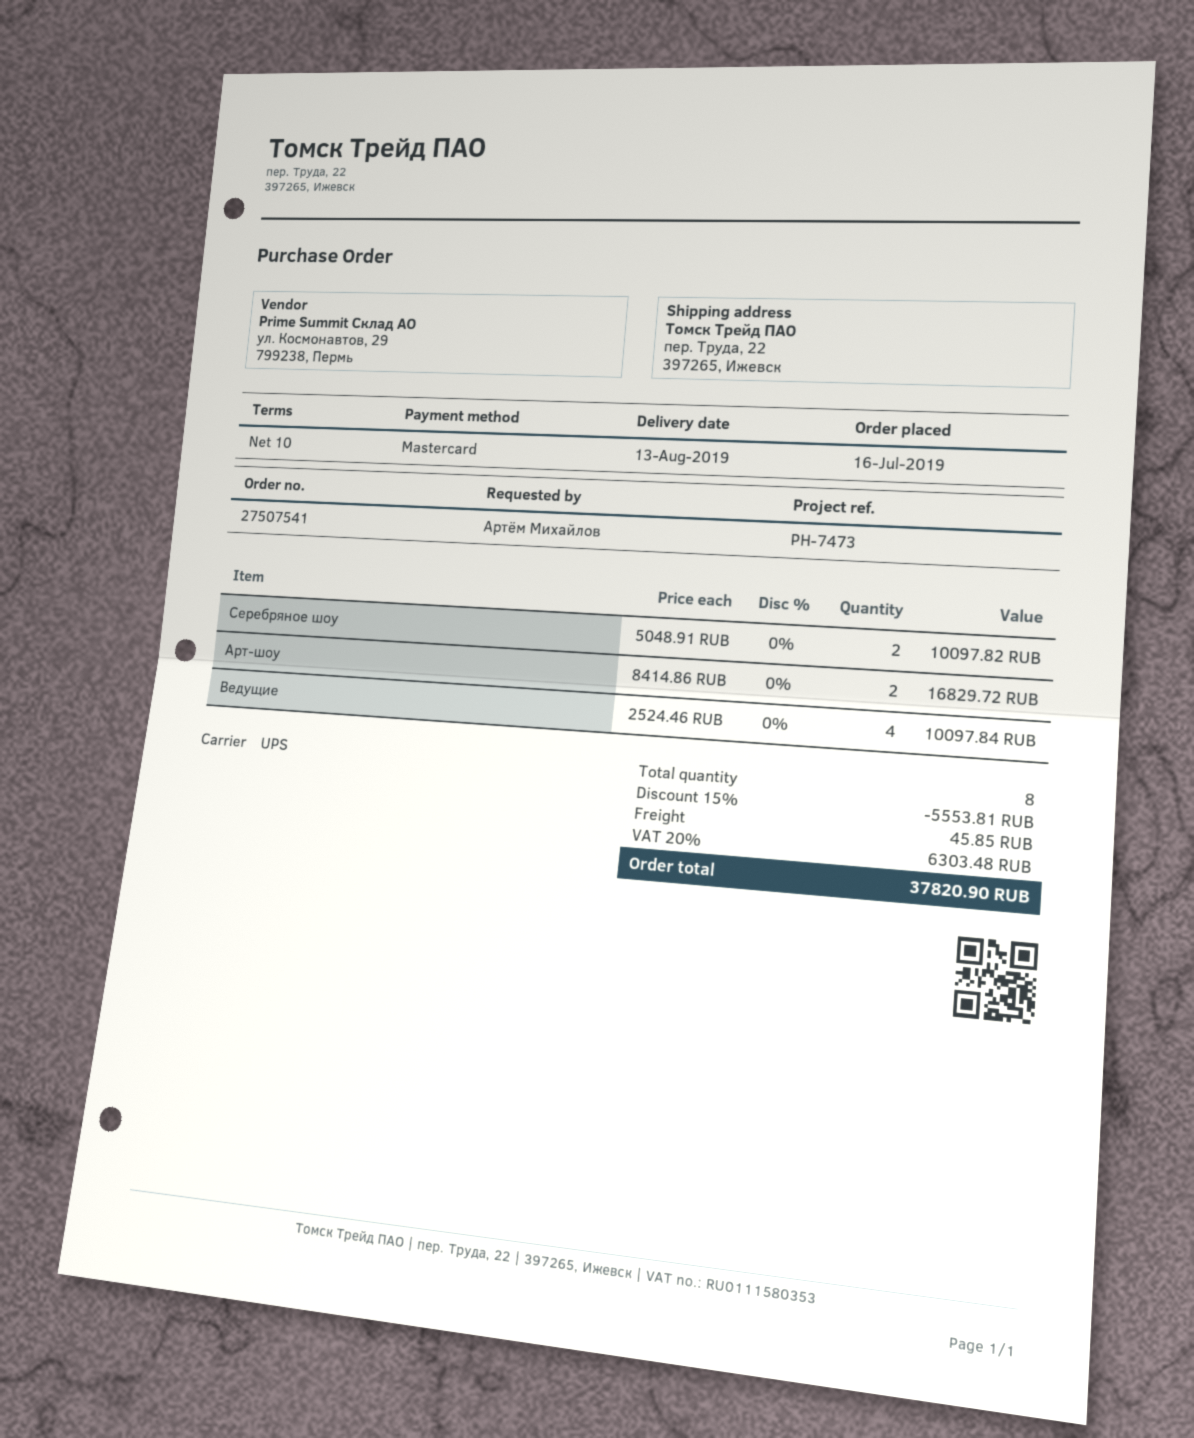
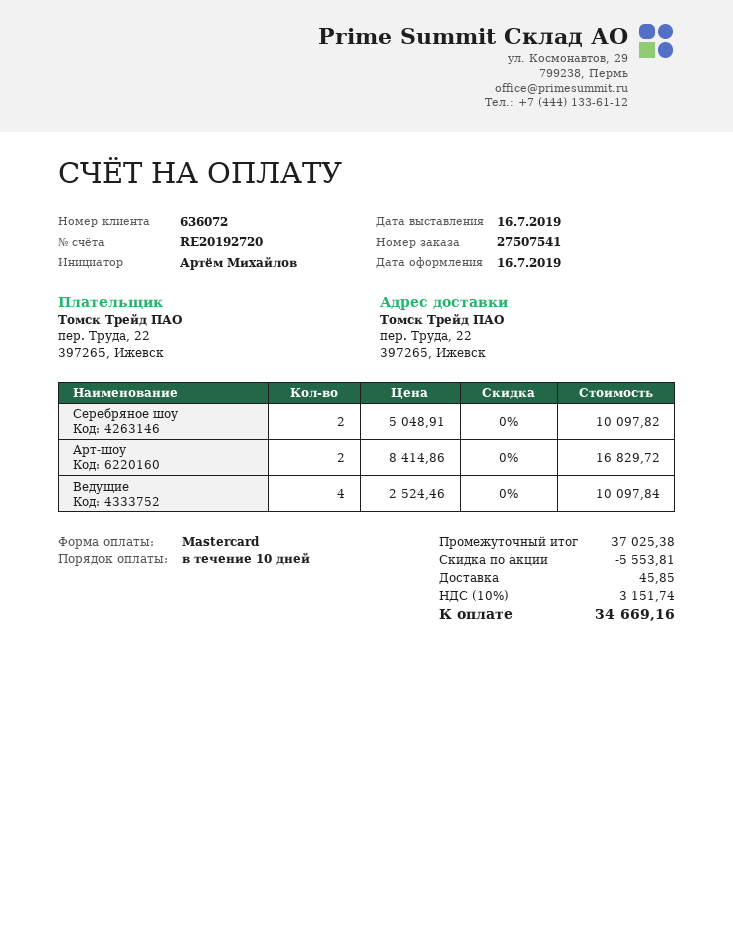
tax: 20% = 6303.48 -> 10% = 3151.74
total: 37820.90 -> 34669.16

